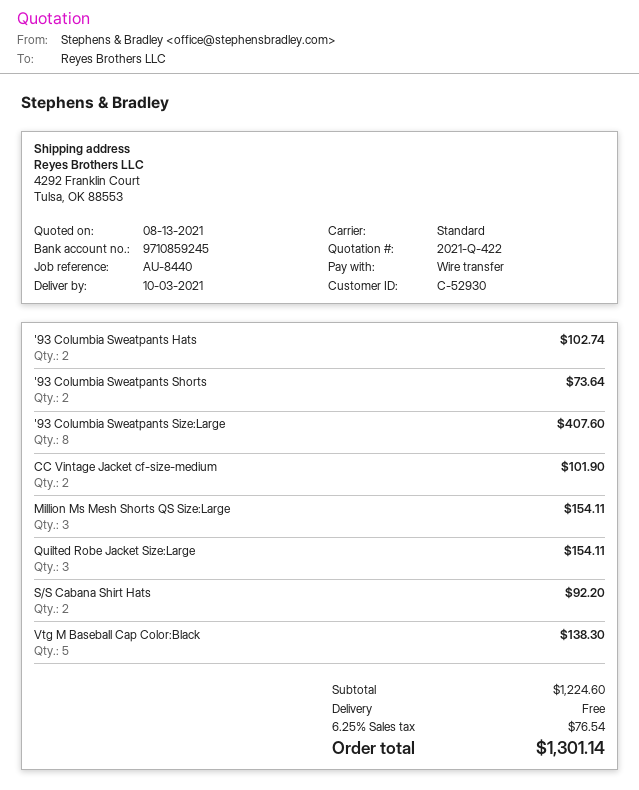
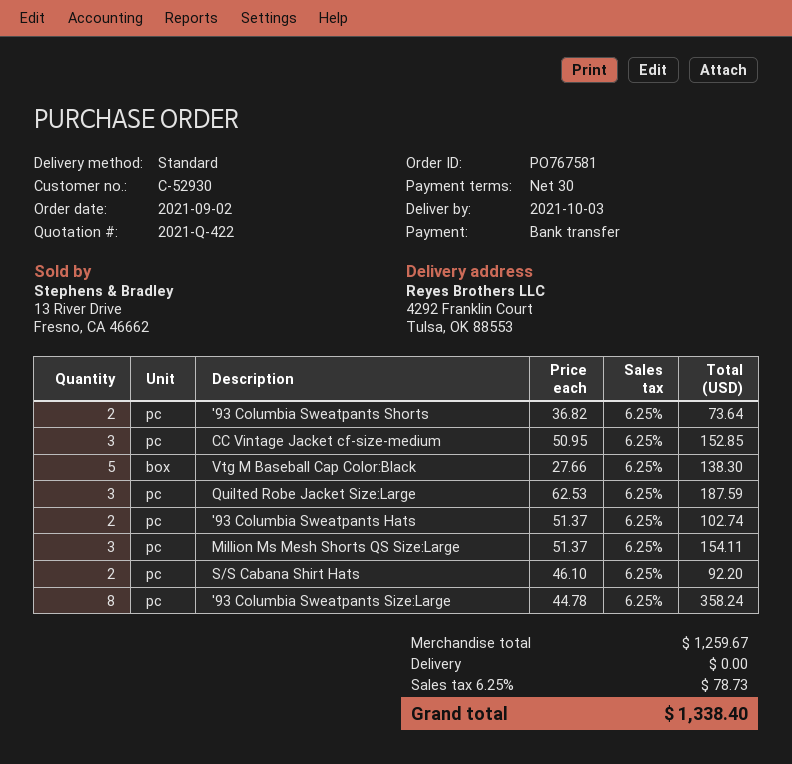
'93 Columbia Sweatpants Size:Large: 8 for 407.60 -> 8 for 358.24
CC Vintage Jacket cf-size-medium: 2 for 101.90 -> 3 for 152.85
Quilted Robe Jacket Size:Large: 3 for 154.11 -> 3 for 187.59
subtotal: 1224.60 -> 1259.67
tax: 6.25% = 76.54 -> 6.25% = 78.73
total: 1301.14 -> 1338.40

